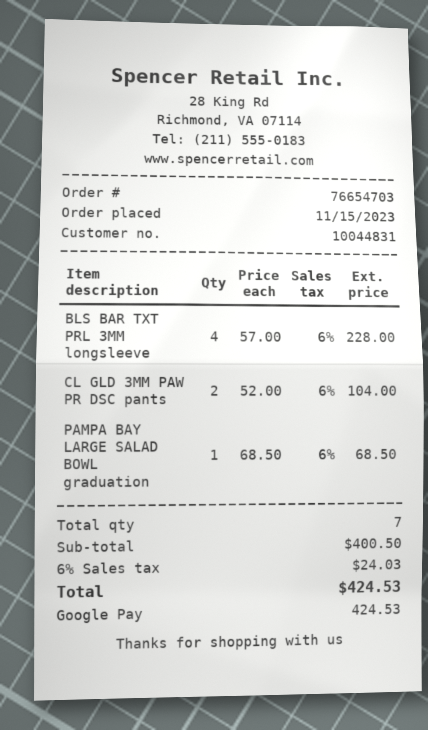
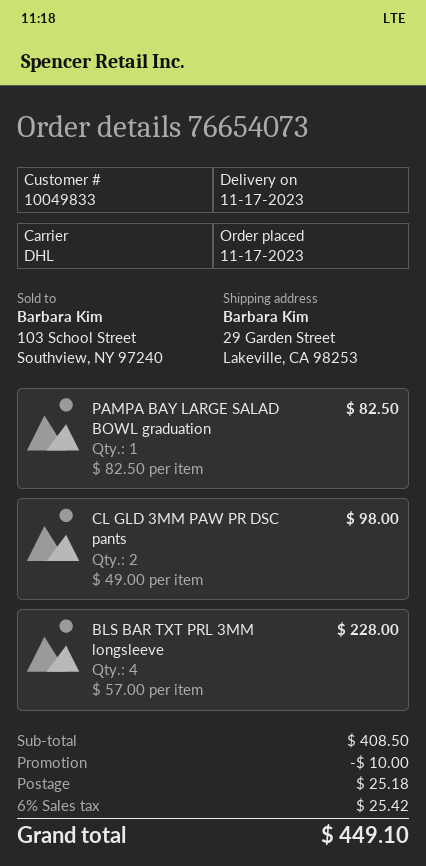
order number: 76654703 -> 76654073
order date: 2023-11-15 -> 2023-11-17
customer number: 10044831 -> 10049833
CL GLD 3MM PAW PR DSC pants: 2 x 52.00 = 104.00 -> 2 x 49.00 = 98.00
PAMPA BAY LARGE SALAD BOWL graduation: 1 x 68.50 = 68.50 -> 1 x 82.50 = 82.50
subtotal: 400.50 -> 408.50
discount: none -> 10.00
shipping: none -> 25.18
tax: 6% = 24.03 -> 6% = 25.42
total: 424.53 -> 449.10

